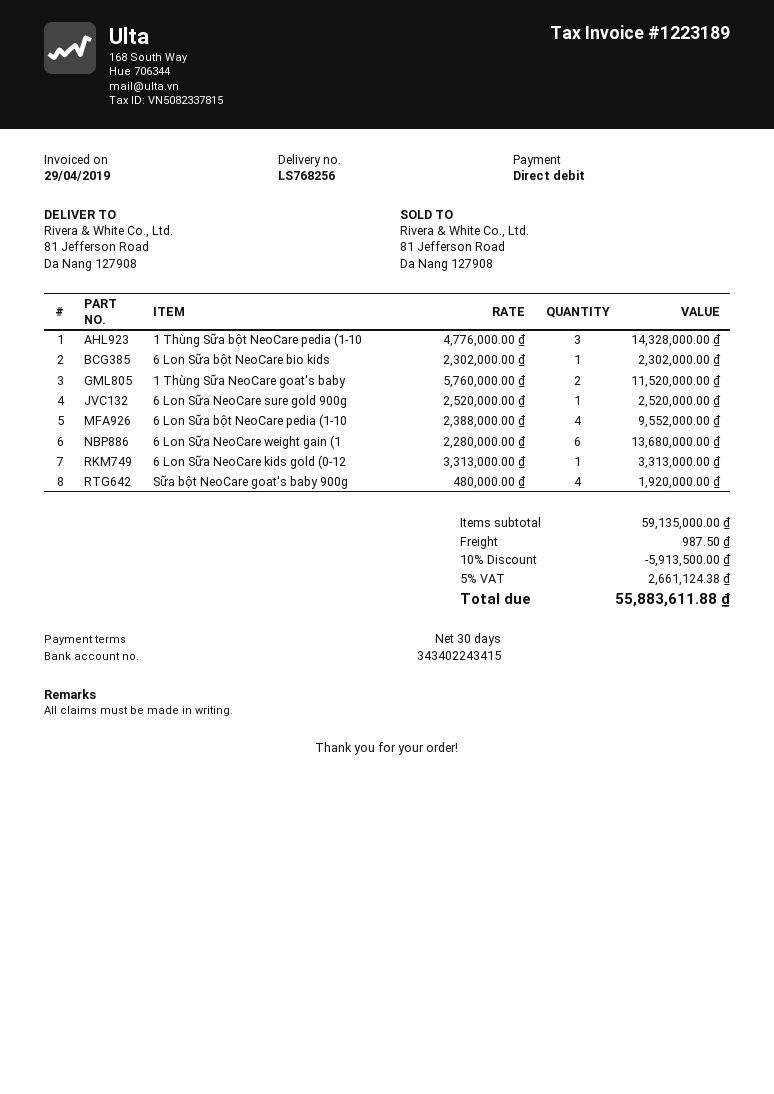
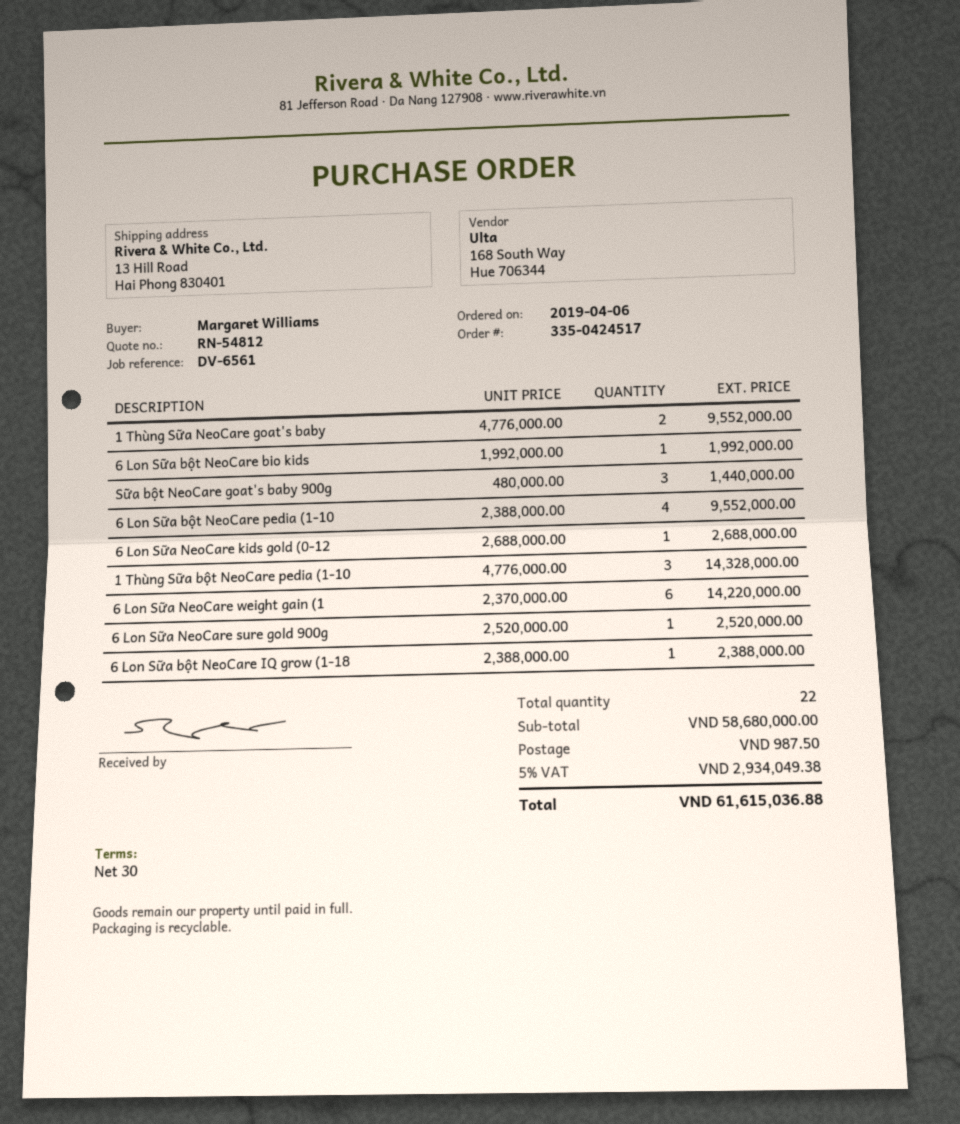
ship to: 81 Jefferson Road, Da Nang 127908 -> 13 Hill Road, Hai Phong 830401
6 Lon Sữa bột NeoCare bio kids: 1 x 2302000.00 = 2302000.00 -> 1 x 1992000.00 = 1992000.00
1 Thùng Sữa NeoCare goat's baby: 2 x 5760000.00 = 11520000.00 -> 2 x 4776000.00 = 9552000.00
6 Lon Sữa NeoCare weight gain (1: 6 x 2280000.00 = 13680000.00 -> 6 x 2370000.00 = 14220000.00
6 Lon Sữa NeoCare kids gold (0-12: 1 x 3313000.00 = 3313000.00 -> 1 x 2688000.00 = 2688000.00
Sữa bột NeoCare goat's baby 900g: 4 x 480000.00 = 1920000.00 -> 3 x 480000.00 = 1440000.00
6 Lon Sữa bột NeoCare IQ grow (1-18: none -> 1 x 2388000.00 = 2388000.00
subtotal: 59135000.00 -> 58680000.00
discount: 10% = 5913500.00 -> none
tax: 5% = 2661124.38 -> 5% = 2934049.38
total: 55883611.88 -> 61615036.88

